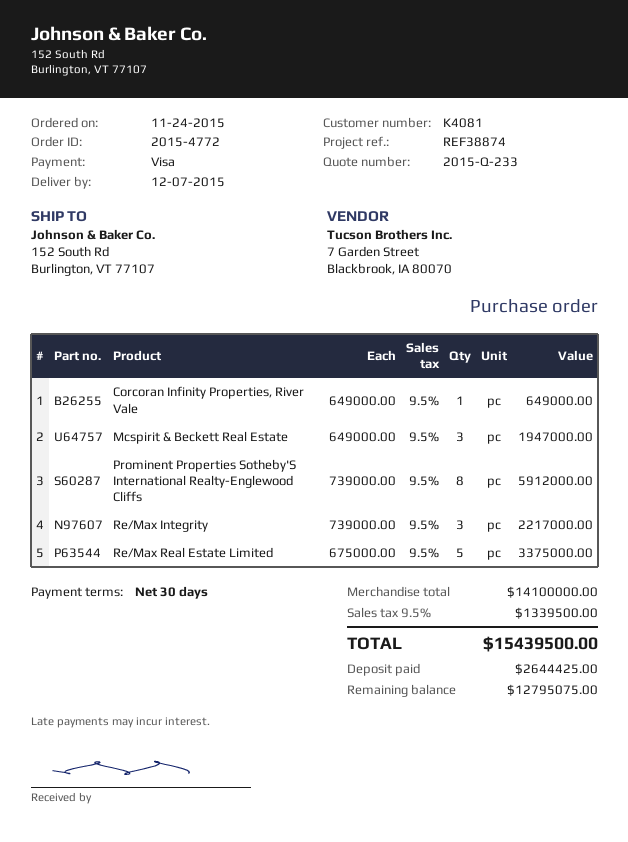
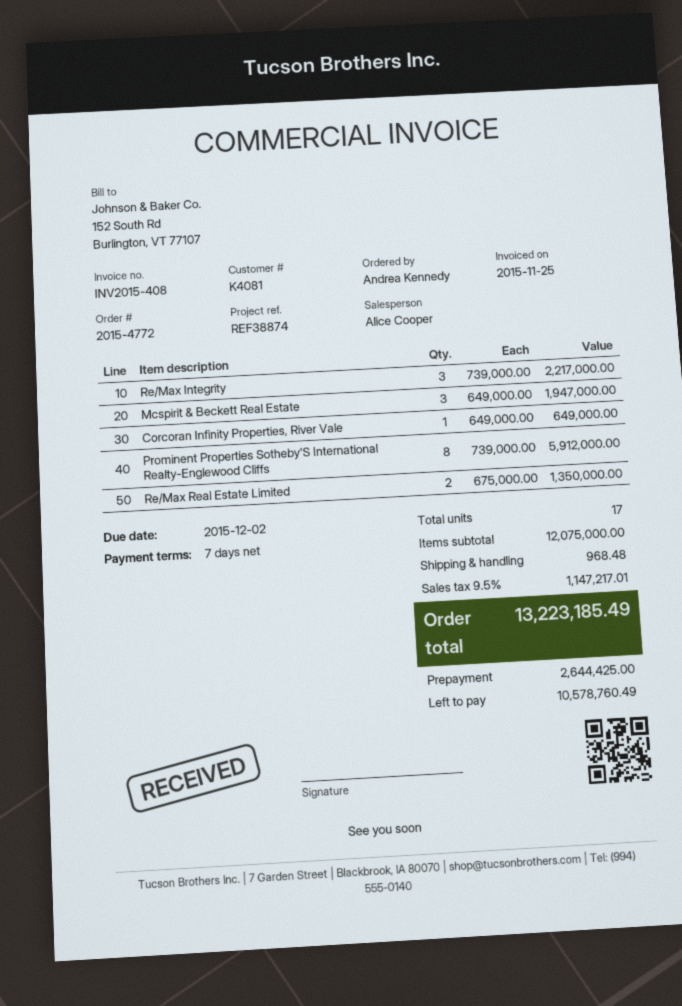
payment terms: 30 days -> 7 days
Re/Max Real Estate Limited: 5 x 675000.00 = 3375000.00 -> 2 x 675000.00 = 1350000.00
subtotal: 14100000.00 -> 12075000.00
shipping: none -> 968.48
tax: 9.5% = 1339500.00 -> 9.5% = 1147217.01
total: 15439500.00 -> 13223185.49
balance: 12795075.00 -> 10578760.49

